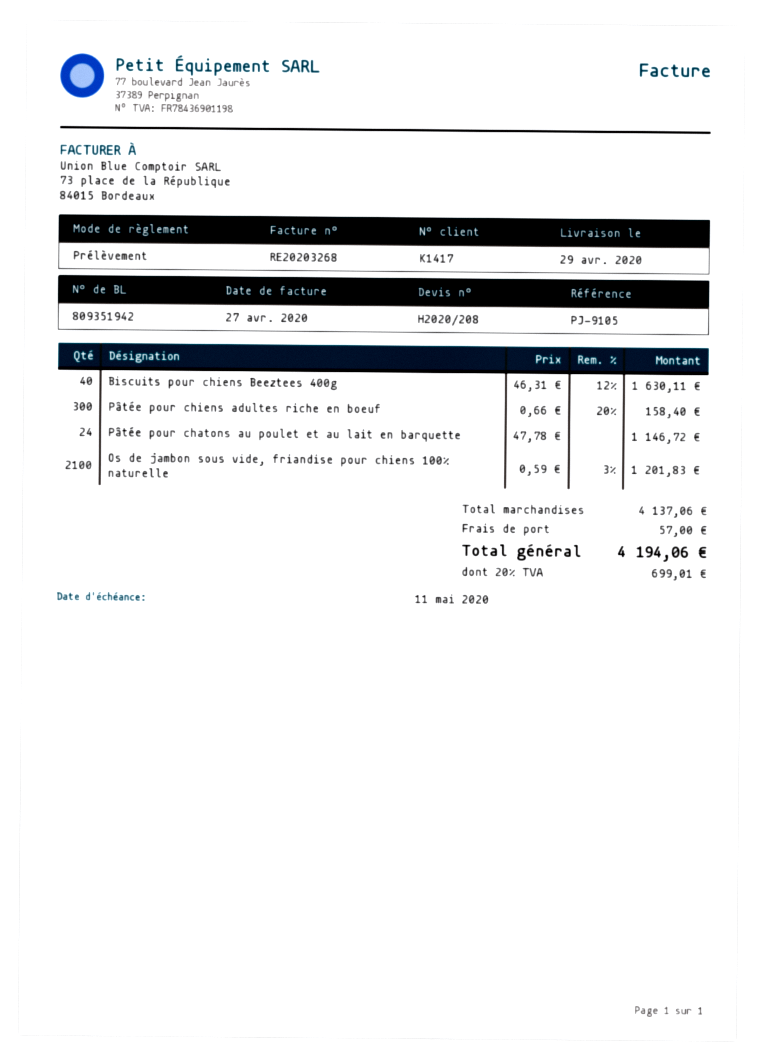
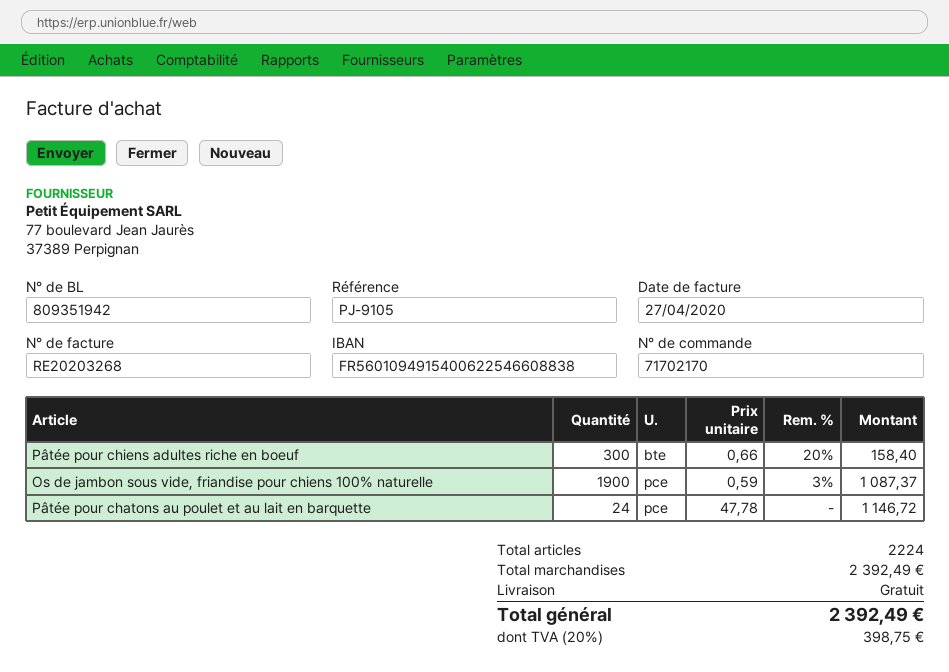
Biscuits pour chiens Beeztees 400g: 40 x 46.31 - 12% = 1630.11 -> none
Os de jambon sous vide, friandise pour chiens 100% naturelle: 2100 x 0.59 - 3% = 1201.83 -> 1900 x 0.59 - 3% = 1087.37
subtotal: 4137.06 -> 2392.49
shipping: 57.00 -> 0.00
tax: 20% = 699.01 -> 20% = 398.75
total: 4194.06 -> 2392.49

